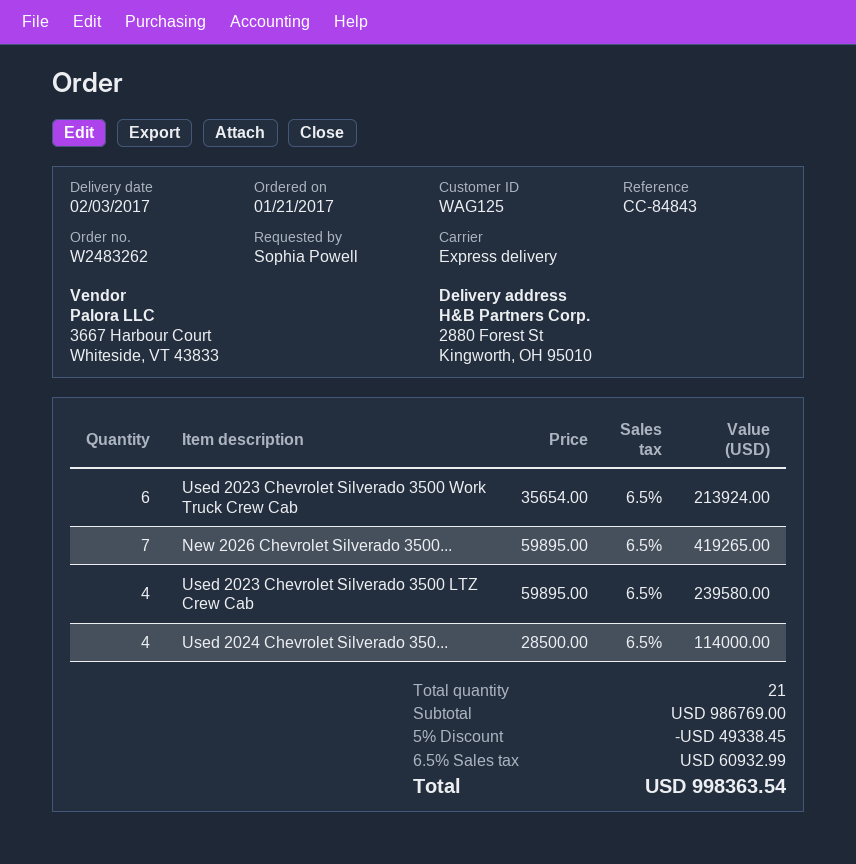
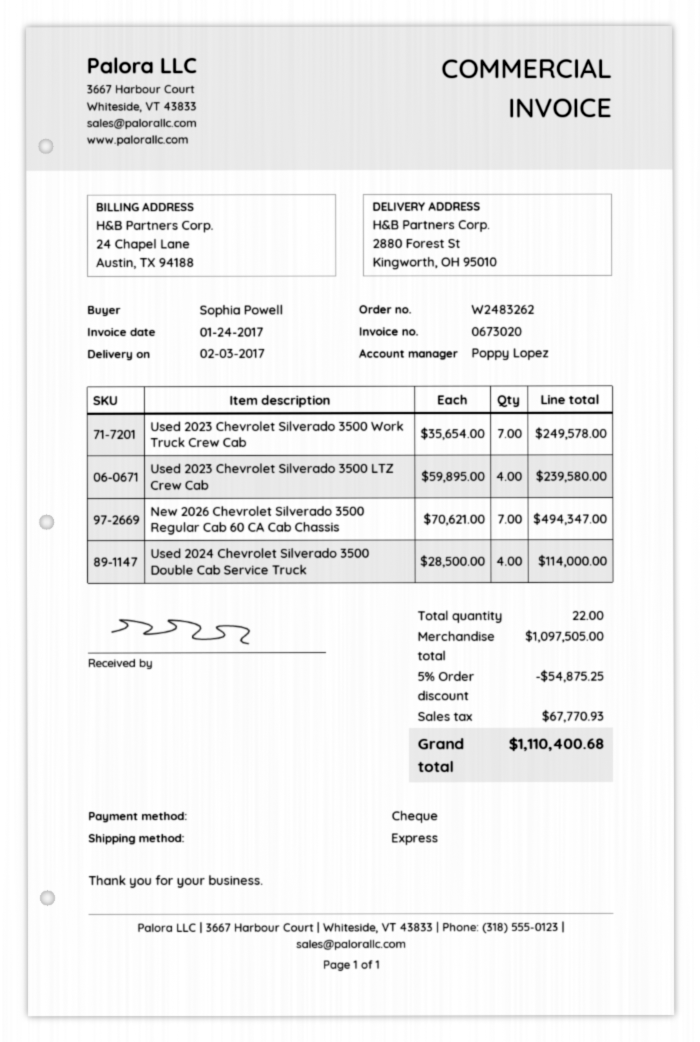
Used 2023 Chevrolet Silverado 3500 Work Truck Crew Cab: 6 x 35654.00 = 213924.00 -> 7 x 35654.00 = 249578.00
New 2026 Chevrolet Silverado 3500...: 7 x 59895.00 = 419265.00 -> 7 x 70621.00 = 494347.00
total quantity: 21 -> 22
subtotal: 986769.00 -> 1097505.00
discount: 5% = 49338.45 -> 5% = 54875.25
tax: 60932.99 -> 67770.93
total: 998363.54 -> 1110400.68

